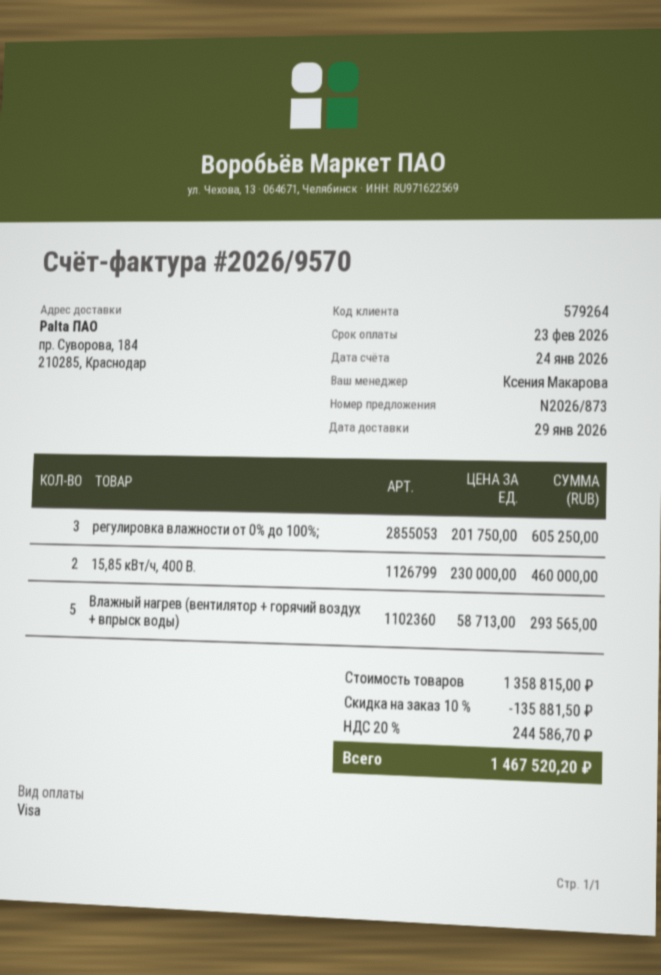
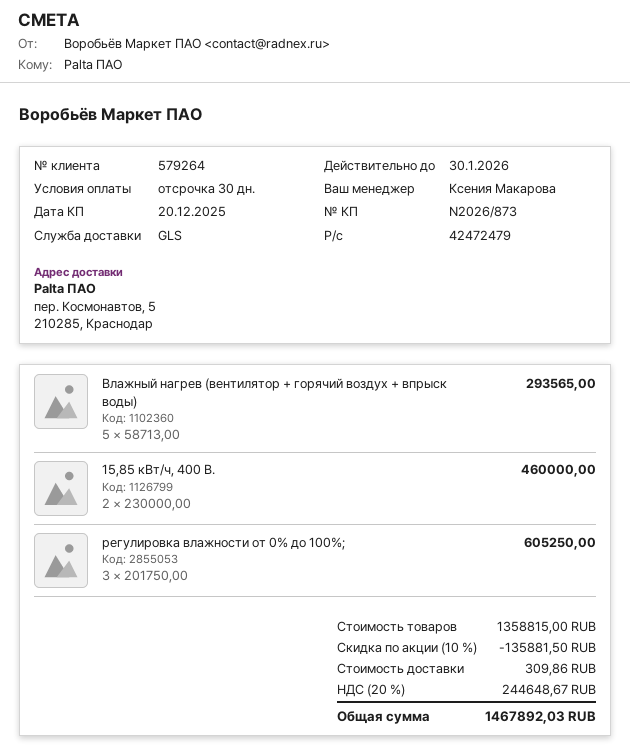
ship to: пр. Суворова, 184, 210285, Краснодар -> пер. Космонавтов, 5, 210285, Краснодар
shipping: none -> 309.86
tax: 20% = 244586.70 -> 20% = 244648.67
total: 1467520.20 -> 1467892.03

